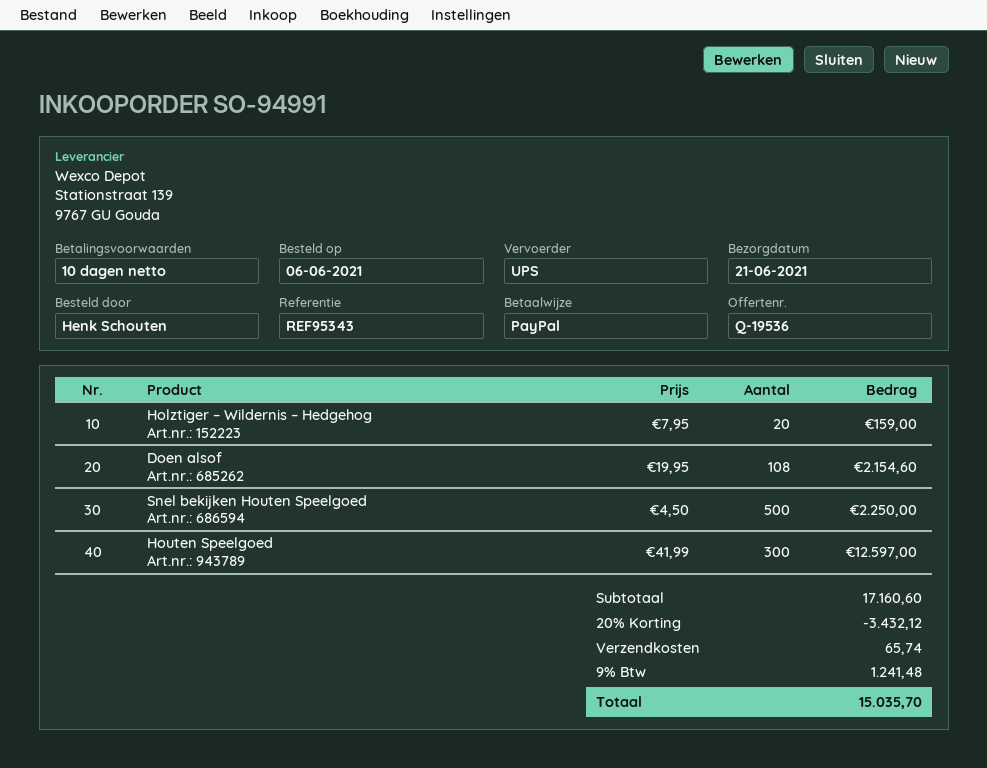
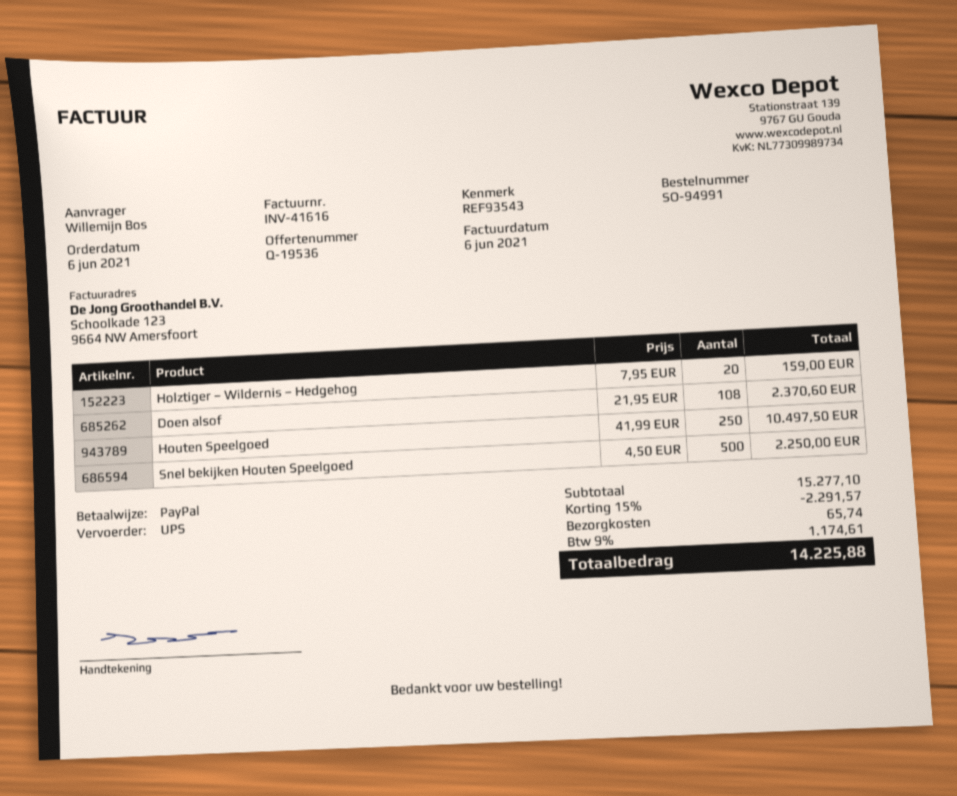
reference: REF95343 -> REF93543
ordered by: Henk Schouten -> Willemijn Bos
Doen alsof: 108 x 19.95 = 2154.60 -> 108 x 21.95 = 2370.60
Houten Speelgoed: 300 x 41.99 = 12597.00 -> 250 x 41.99 = 10497.50
subtotal: 17160.60 -> 15277.10
discount: 20% = 3432.12 -> 15% = 2291.57
tax: 9% = 1241.48 -> 9% = 1174.61
total: 15035.70 -> 14225.88

